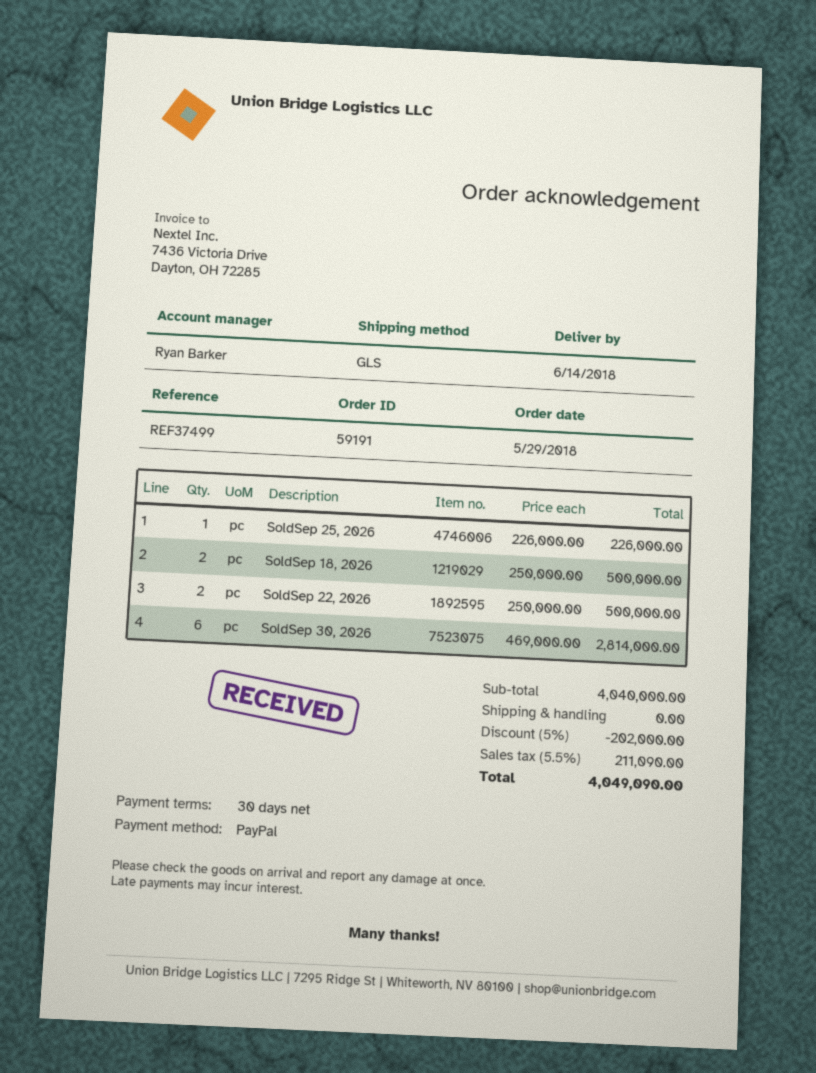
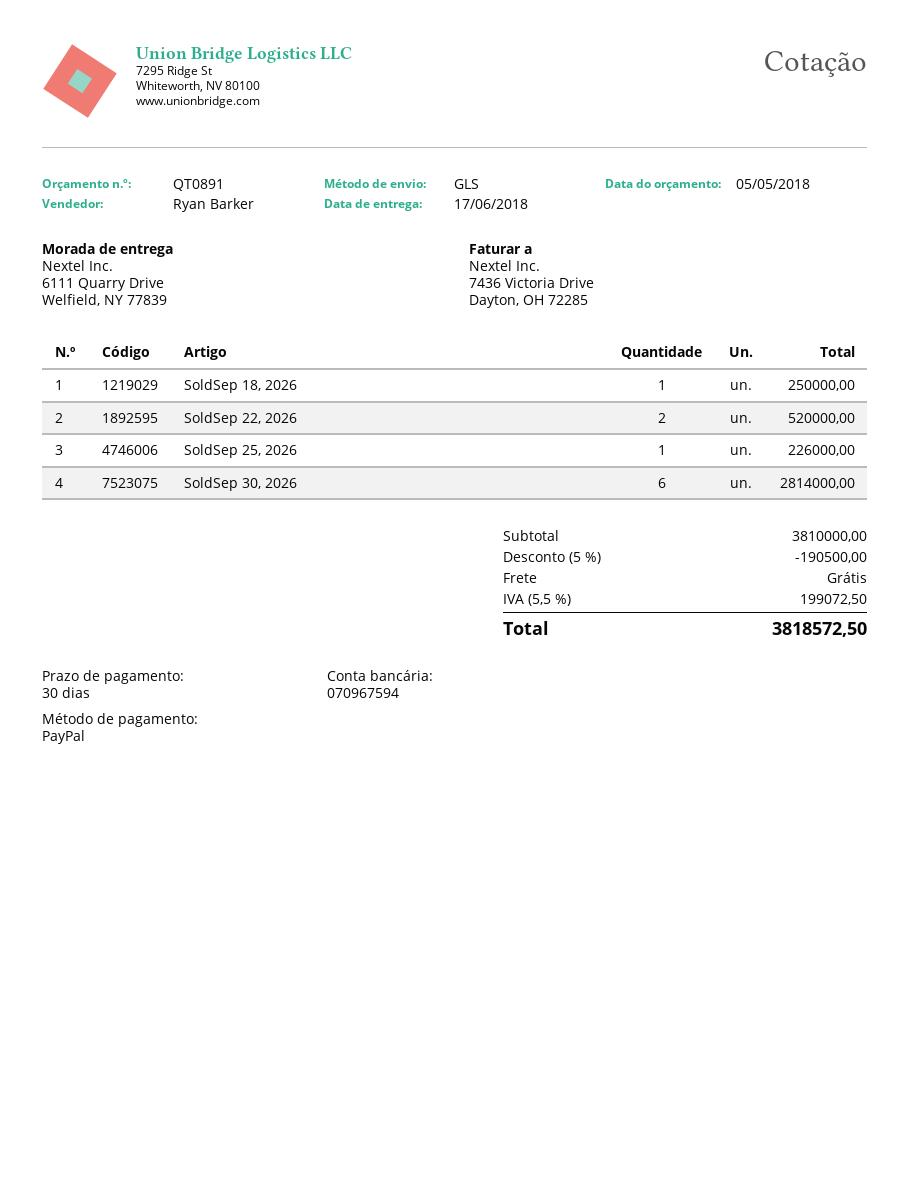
delivery date: 2018-06-14 -> 2018-06-17
SoldSep 18, 2026: 2 for 500000.00 -> 1 for 250000.00
SoldSep 22, 2026: 2 for 500000.00 -> 2 for 520000.00
subtotal: 4040000.00 -> 3810000.00
discount: 5% = 202000.00 -> 5% = 190500.00
tax: 5.5% = 211090.00 -> 5.5% = 199072.50
total: 4049090.00 -> 3818572.50

